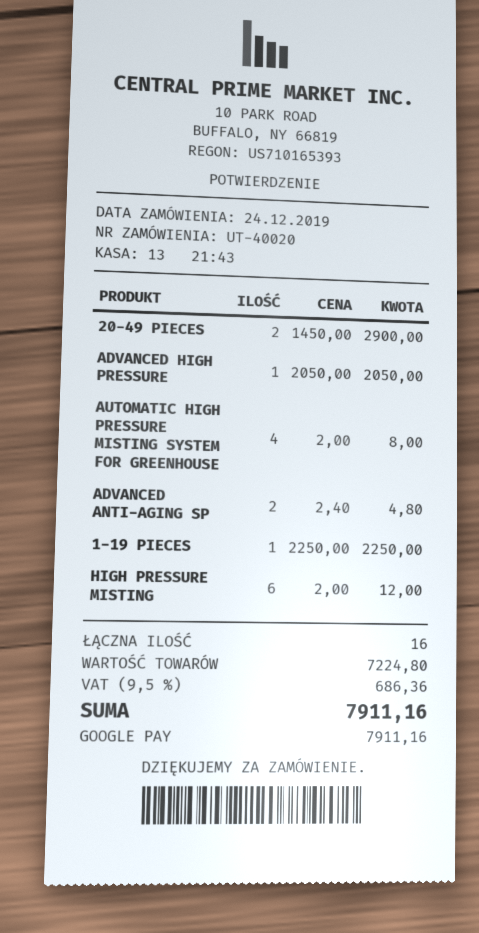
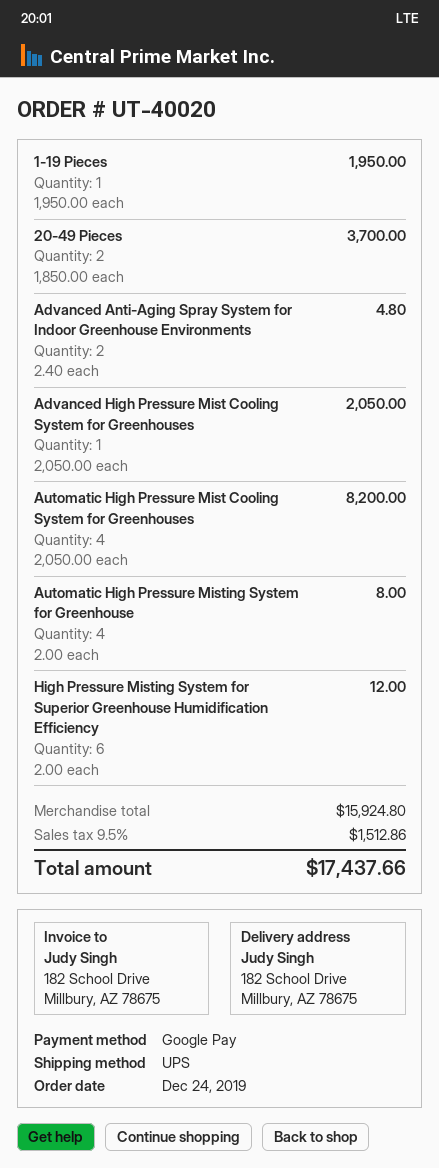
20-49 PIECES: 2 x 1450.00 = 2900.00 -> 2 x 1850.00 = 3700.00
1-19 PIECES: 1 x 2250.00 = 2250.00 -> 1 x 1950.00 = 1950.00
Automatic High Pressure Mist Cooling System for Greenhouses: none -> 4 x 2050.00 = 8200.00
subtotal: 7224.80 -> 15924.80
tax: 9.5% = 686.36 -> 9.5% = 1512.86
total: 7911.16 -> 17437.66

